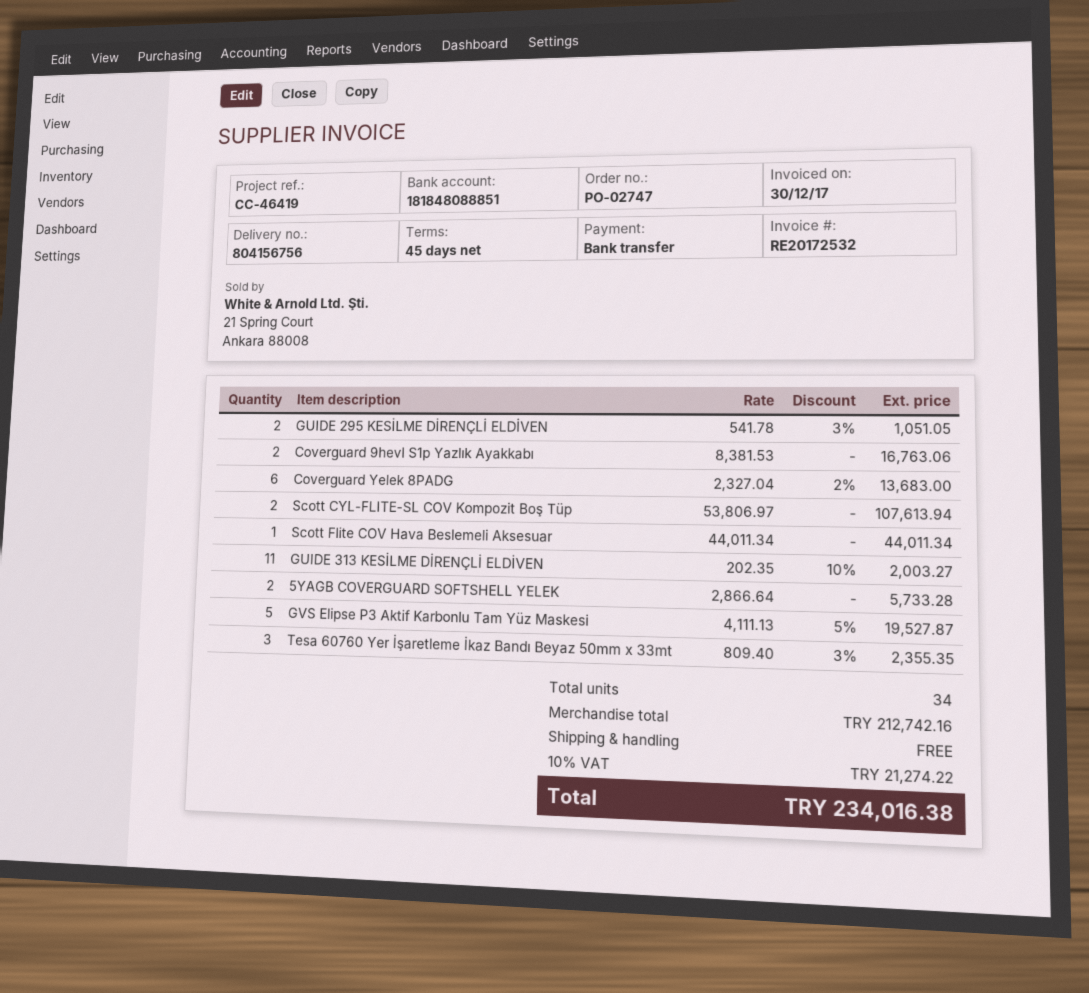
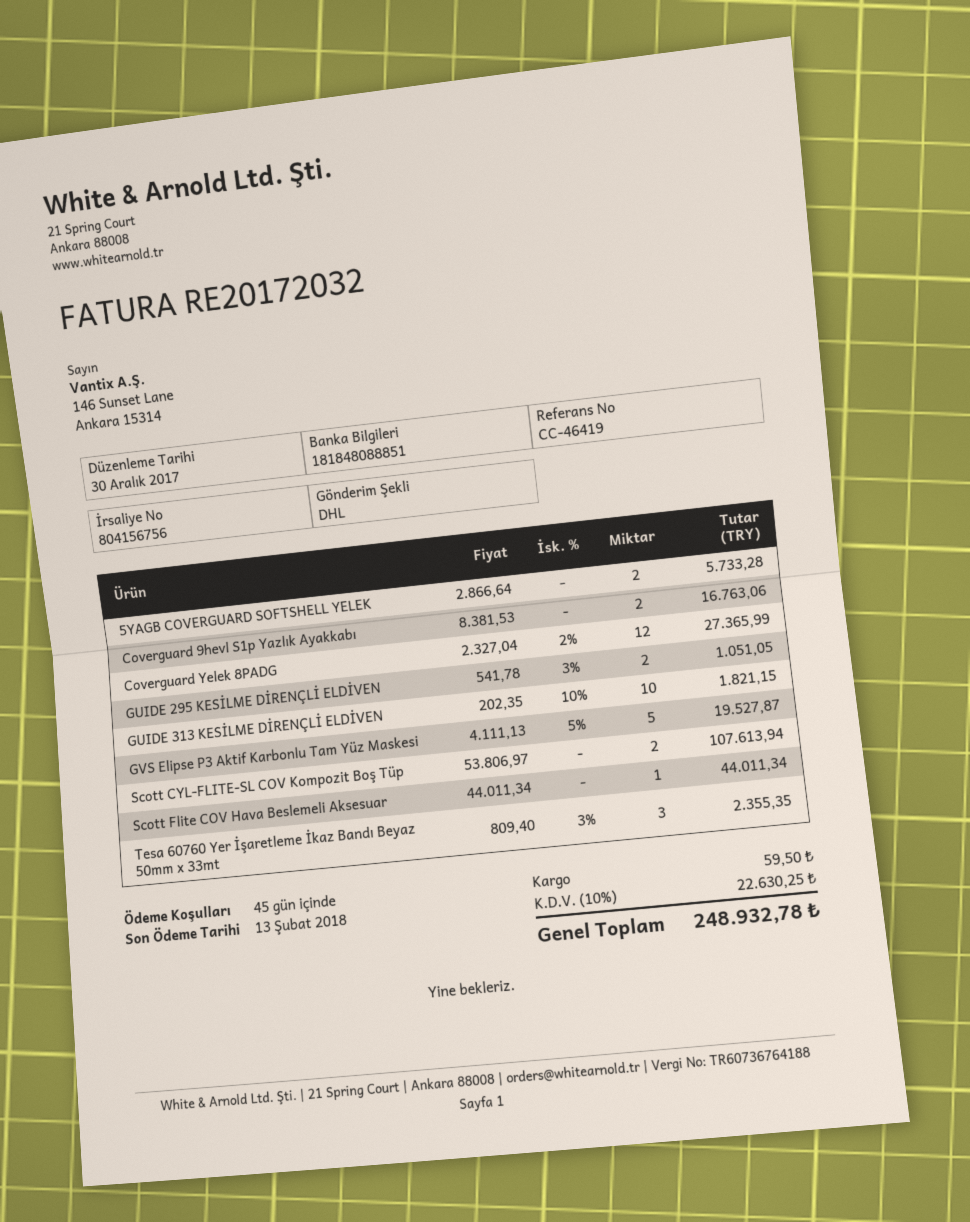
invoice number: RE20172532 -> RE20172032
Coverguard Yelek 8PADG: 6 x 2327.04 - 2% = 13683.00 -> 12 x 2327.04 - 2% = 27365.99
GUIDE 313 KESİLME DİRENÇLİ ELDİVEN: 11 x 202.35 - 10% = 2003.27 -> 10 x 202.35 - 10% = 1821.15
shipping: 0.00 -> 59.50
tax: 10% = 21274.22 -> 10% = 22630.25
total: 234016.38 -> 248932.78

